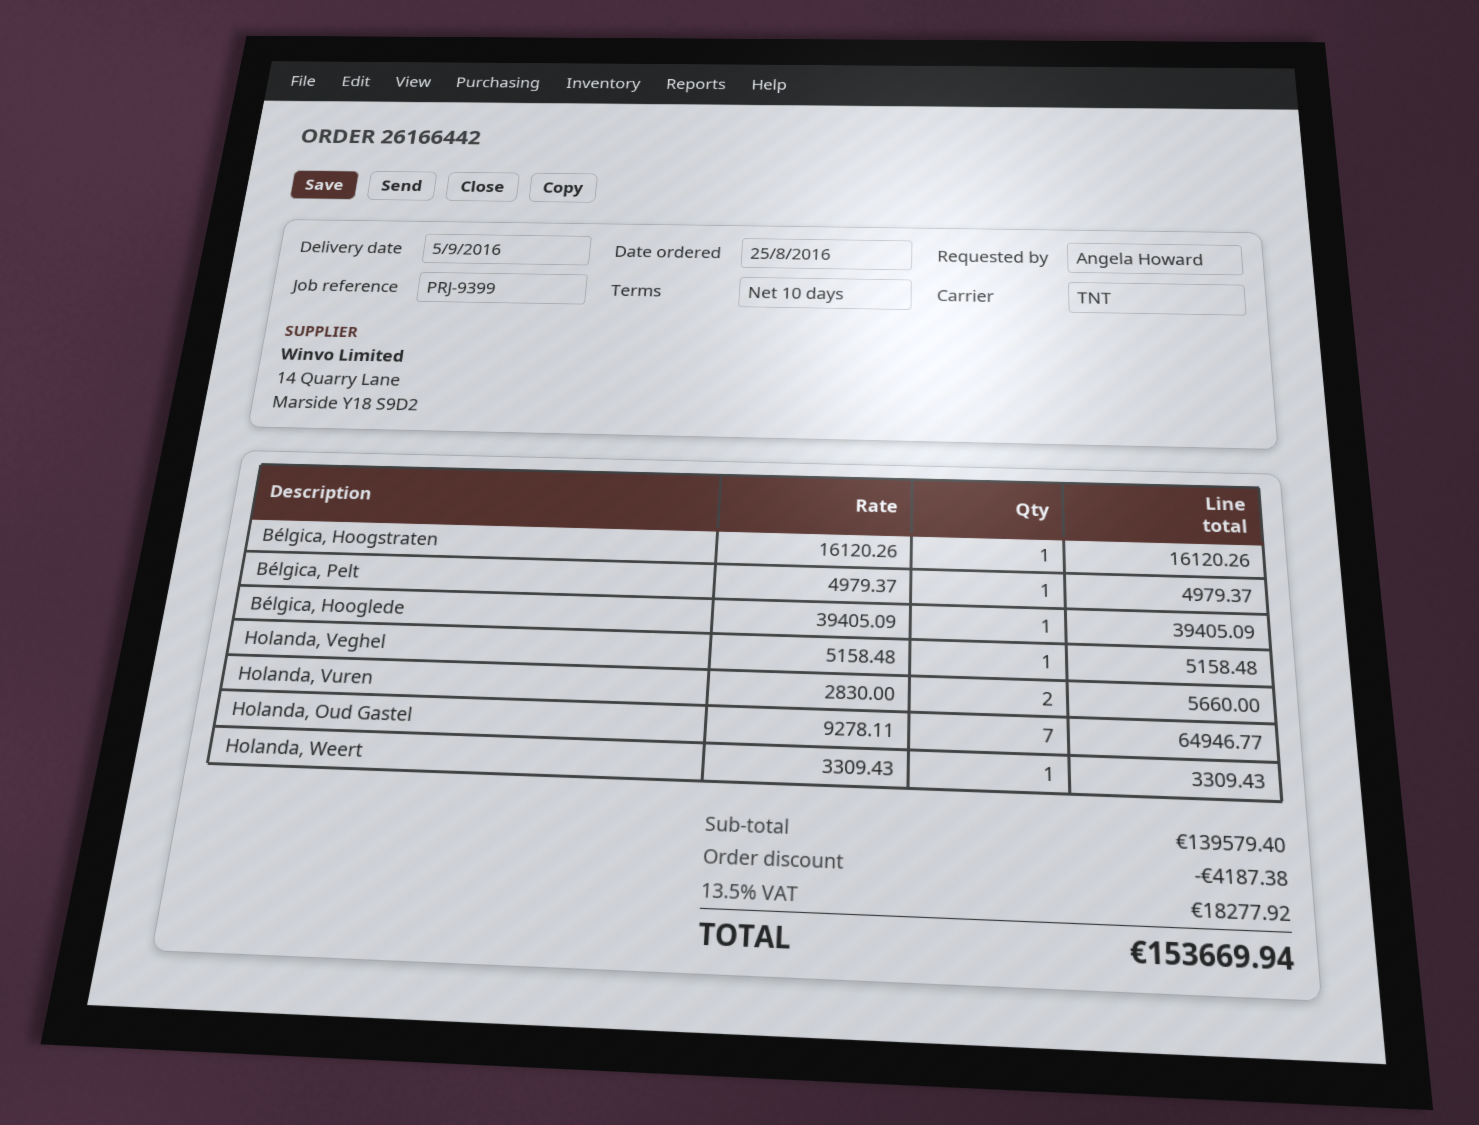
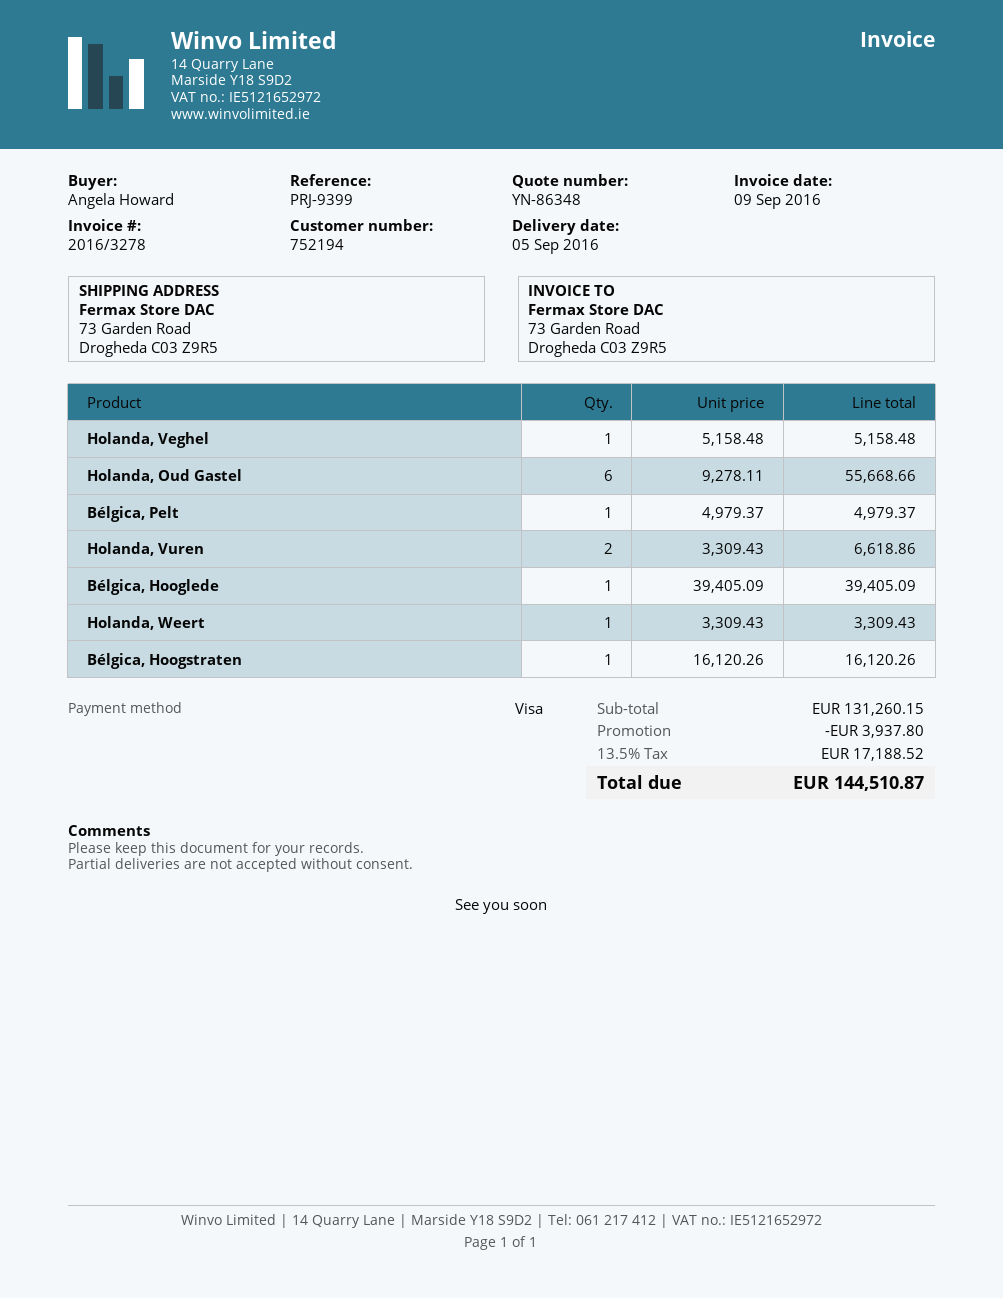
Holanda, Vuren: 2 x 2830.00 = 5660.00 -> 2 x 3309.43 = 6618.86
Holanda, Oud Gastel: 7 x 9278.11 = 64946.77 -> 6 x 9278.11 = 55668.66
subtotal: 139579.40 -> 131260.15
discount: 4187.38 -> 3937.80
tax: 13.5% = 18277.92 -> 13.5% = 17188.52
total: 153669.94 -> 144510.87

